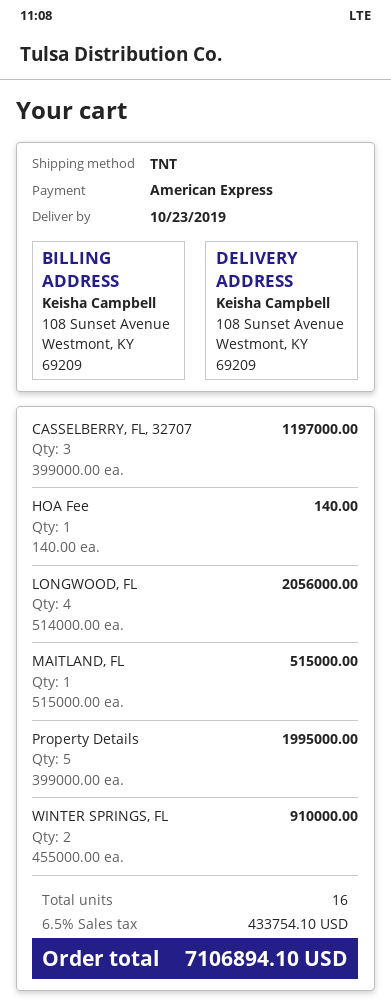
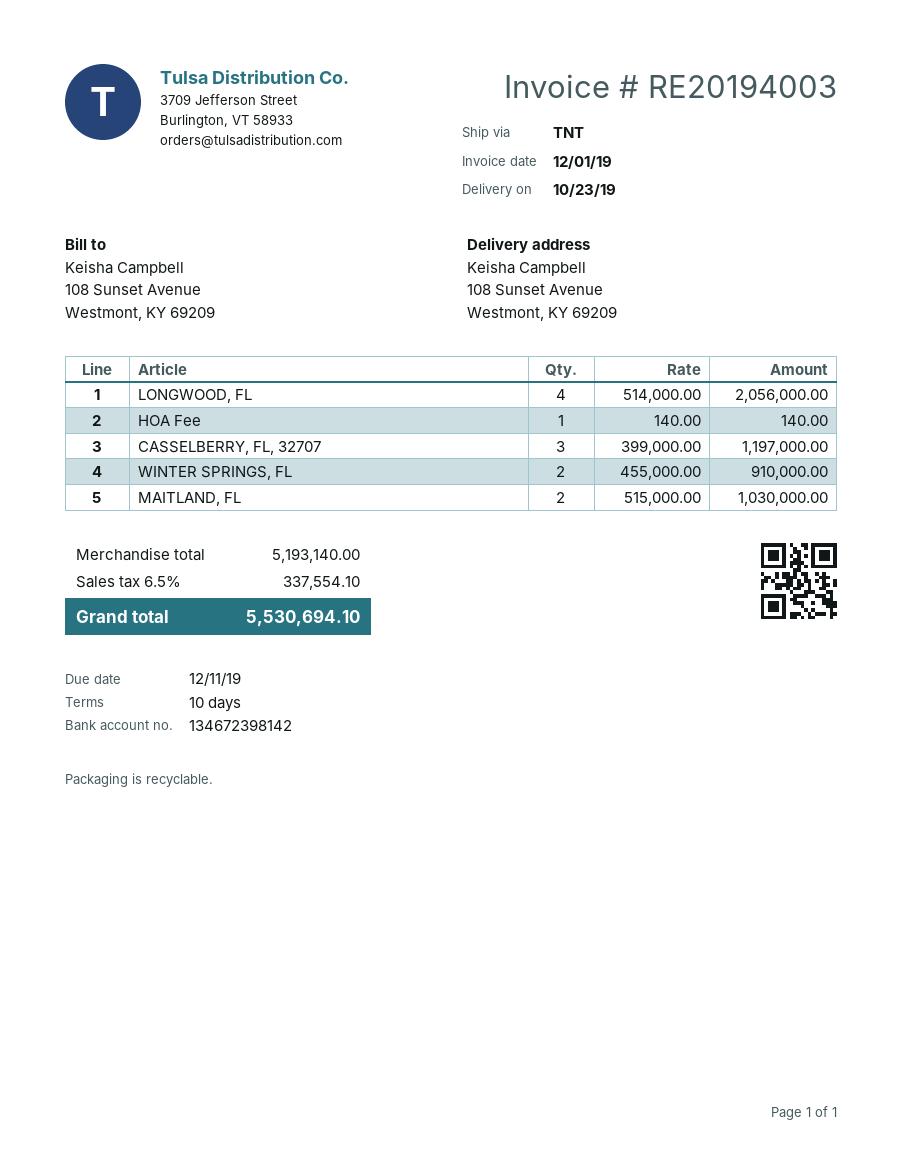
MAITLAND, FL: 1 x 515000.00 = 515000.00 -> 2 x 515000.00 = 1030000.00
Property Details: 5 x 399000.00 = 1995000.00 -> none
tax: 6.5% = 433754.10 -> 6.5% = 337554.10
total: 7106894.10 -> 5530694.10

